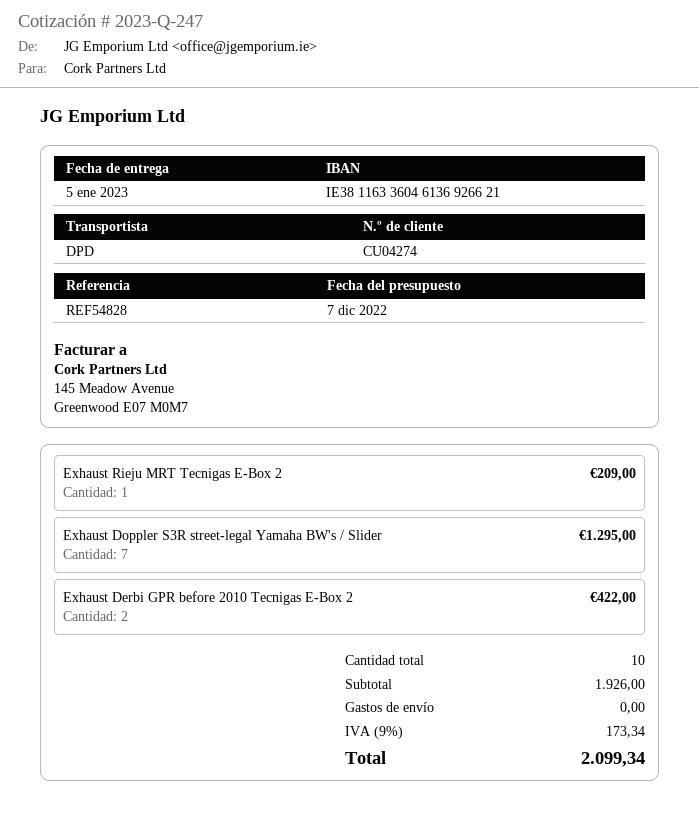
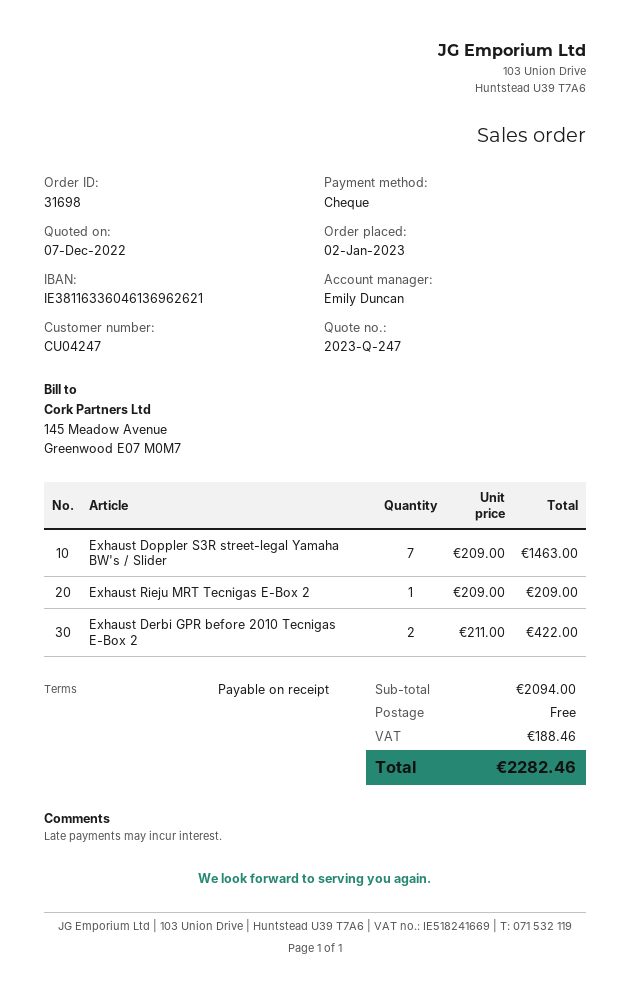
customer number: CU04274 -> CU04247
bank account: IE38116336046136926621 -> IE38116336046136962621
Exhaust Doppler S3R street-legal Yamaha BW's / Slider: 7 for 1295.00 -> 7 for 1463.00
subtotal: 1926.00 -> 2094.00
tax: 173.34 -> 188.46
total: 2099.34 -> 2282.46

